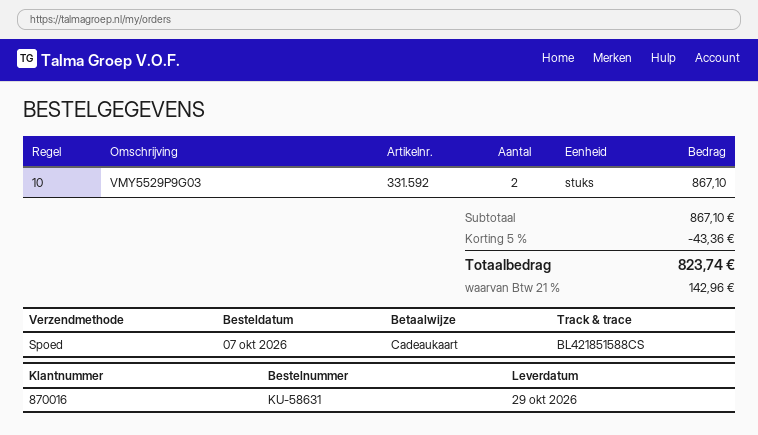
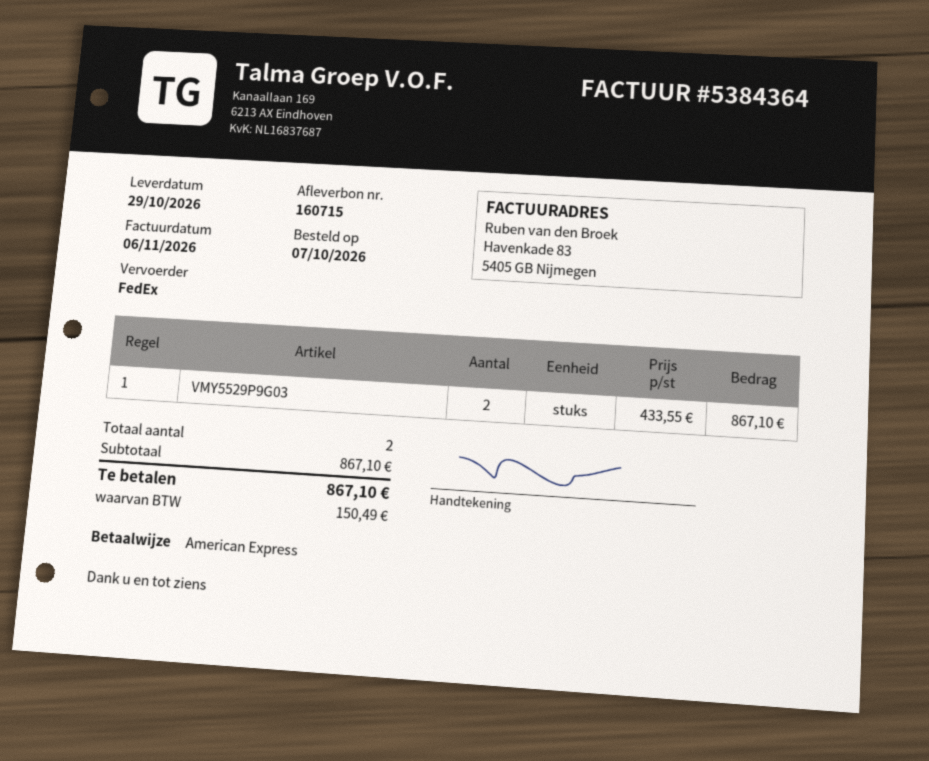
payment method: gift card -> American Express
shipping method: express -> FedEx
discount: 5% = 43.36 -> none
tax: 142.96 -> 150.49
total: 823.74 -> 867.10

